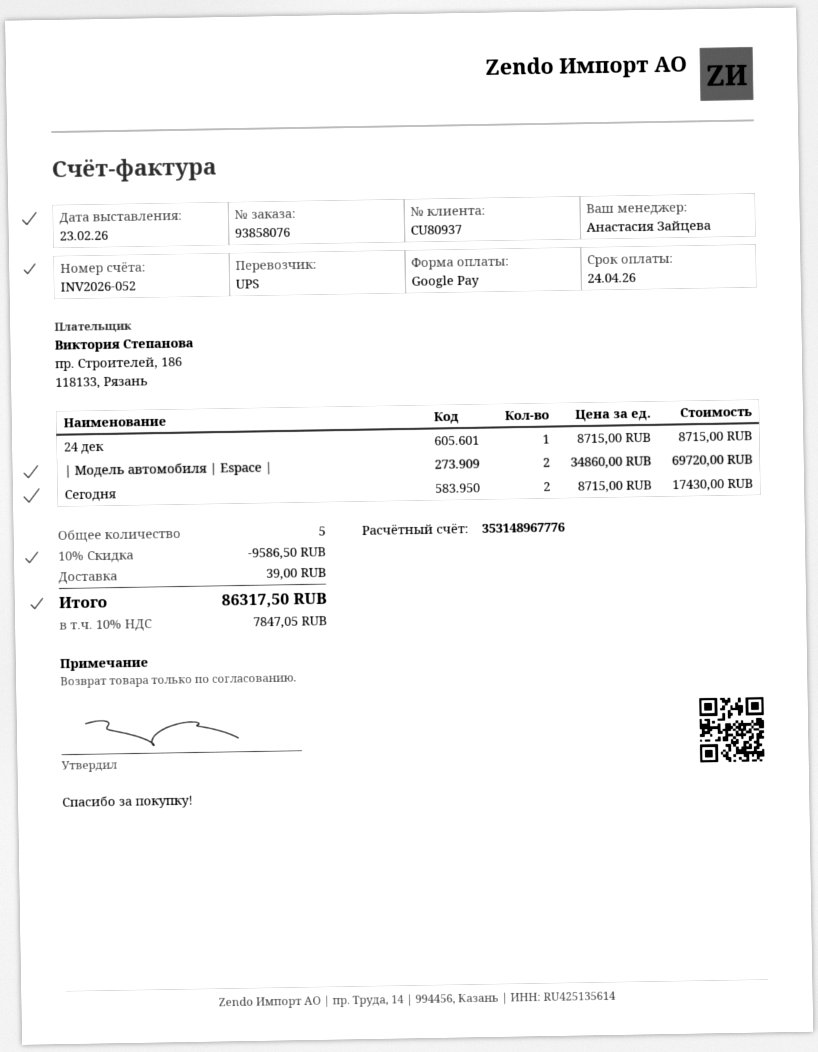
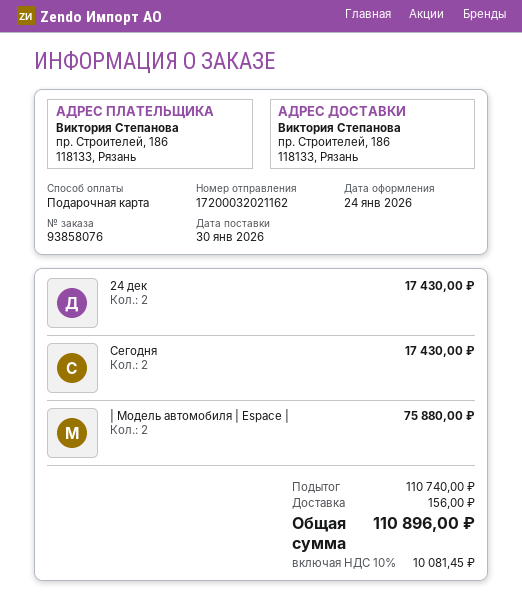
payment method: Google Pay -> gift card
24 дек: 1 for 8715.00 -> 2 for 17430.00
| Модель автомобиля | Espace |: 2 for 69720.00 -> 2 for 75880.00
discount: 10% = 9586.50 -> none
shipping: 39.00 -> 156.00
tax: 10% = 7847.05 -> 10% = 10081.45
total: 86317.50 -> 110896.00

